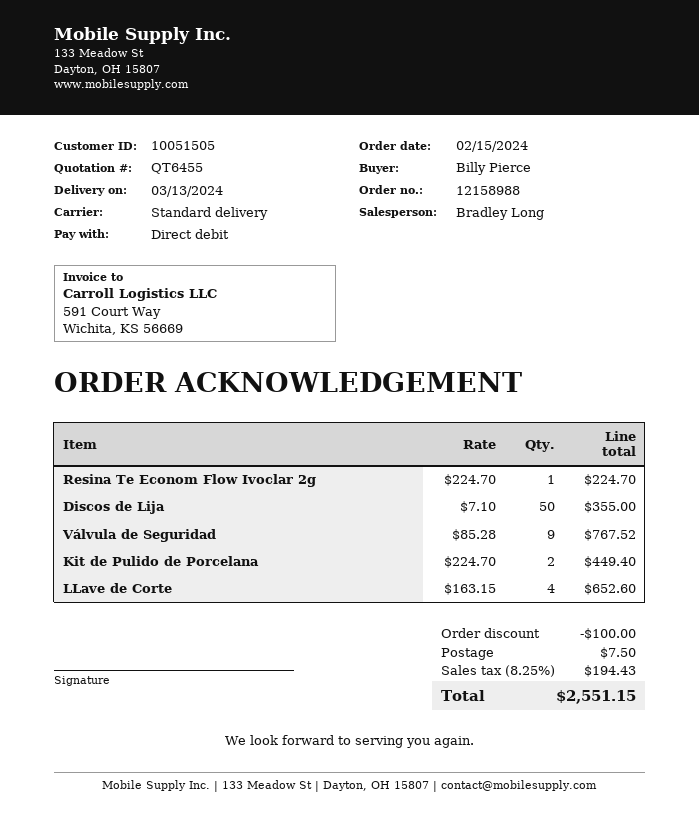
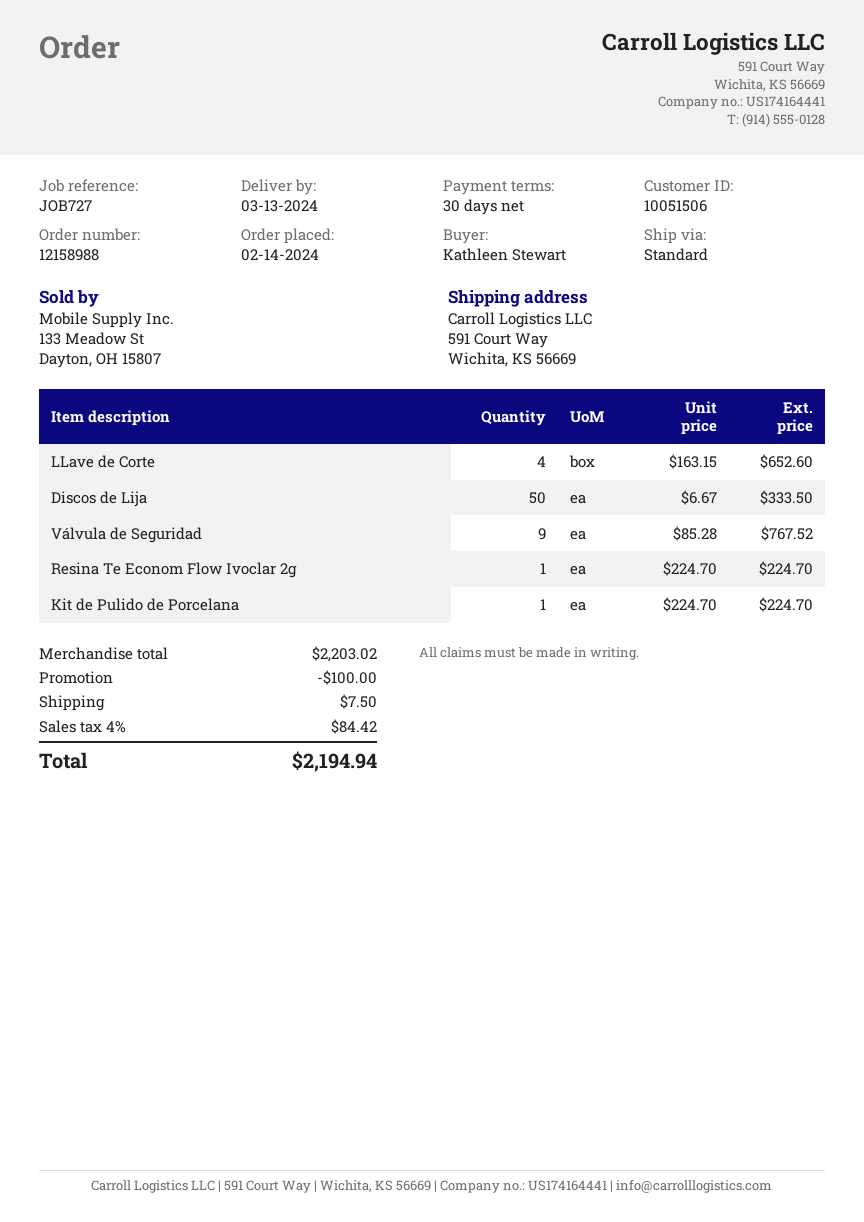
order date: 2024-02-15 -> 2024-02-14
customer number: 10051505 -> 10051506
ordered by: Billy Pierce -> Kathleen Stewart
Discos de Lija: 50 x 7.10 = 355.00 -> 50 x 6.67 = 333.50
Kit de Pulido de Porcelana: 2 x 224.70 = 449.40 -> 1 x 224.70 = 224.70
tax: 8.25% = 194.43 -> 4% = 84.42
total: 2551.15 -> 2194.94

